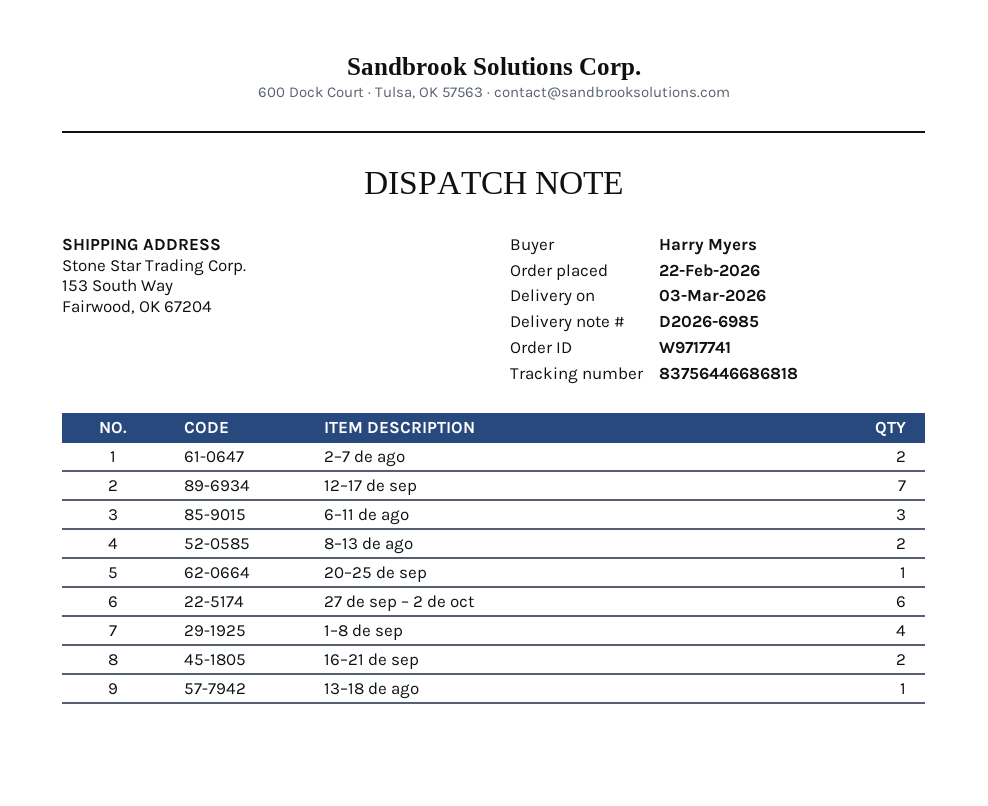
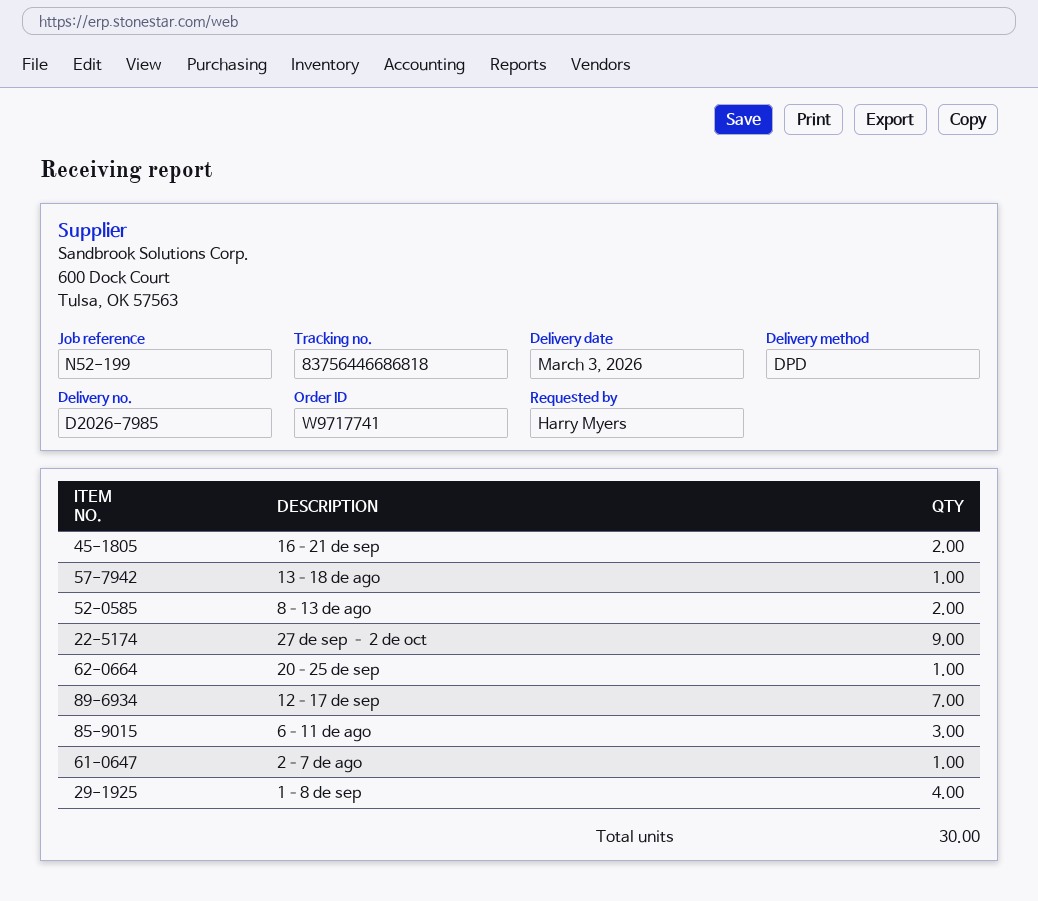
delivery note number: D2026-6985 -> D2026-7985
2–7 de ago: 2 -> 1
27 de sep – 2 de oct: 6 -> 9

